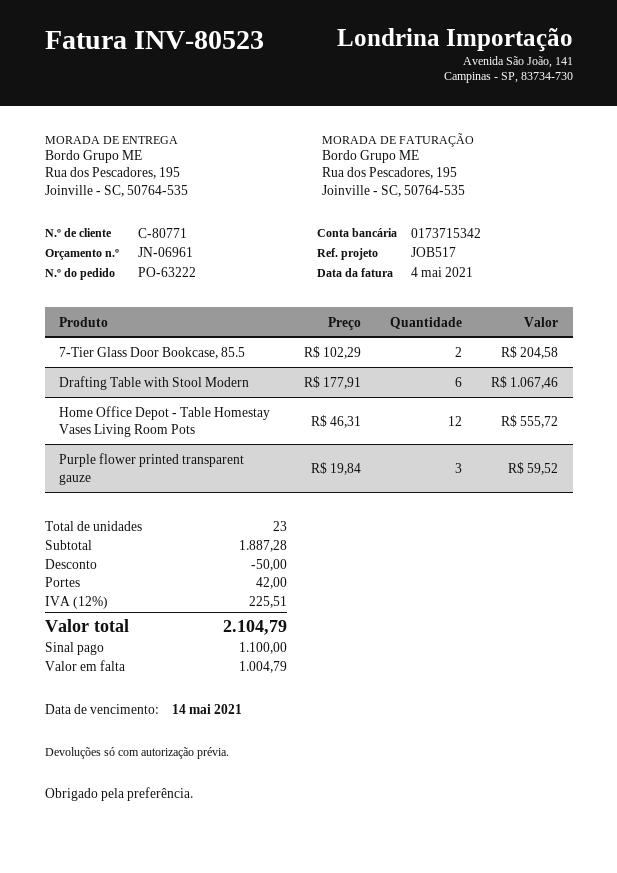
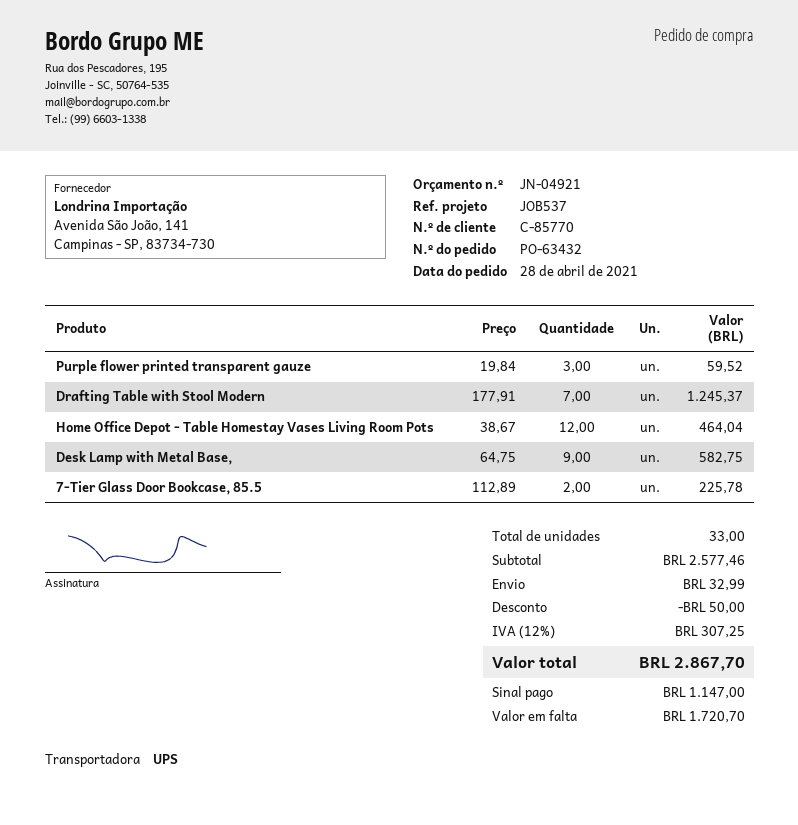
quote number: JN-06961 -> JN-04921
order number: PO-63222 -> PO-63432
customer number: C-80771 -> C-85770
reference: JOB517 -> JOB537
7-Tier Glass Door Bookcase, 85.5: 2 x 102.29 = 204.58 -> 2 x 112.89 = 225.78
Drafting Table with Stool Modern: 6 x 177.91 = 1067.46 -> 7 x 177.91 = 1245.37
Home Office Depot - Table Homestay Vases Living Room Pots: 12 x 46.31 = 555.72 -> 12 x 38.67 = 464.04
Desk Lamp with Metal Base,: none -> 9 x 64.75 = 582.75
total quantity: 23 -> 33
subtotal: 1887.28 -> 2577.46
shipping: 42.00 -> 32.99
tax: 12% = 225.51 -> 12% = 307.25
total: 2104.79 -> 2867.70
deposit: 1100.00 -> 1147.00
balance: 1004.79 -> 1720.70

